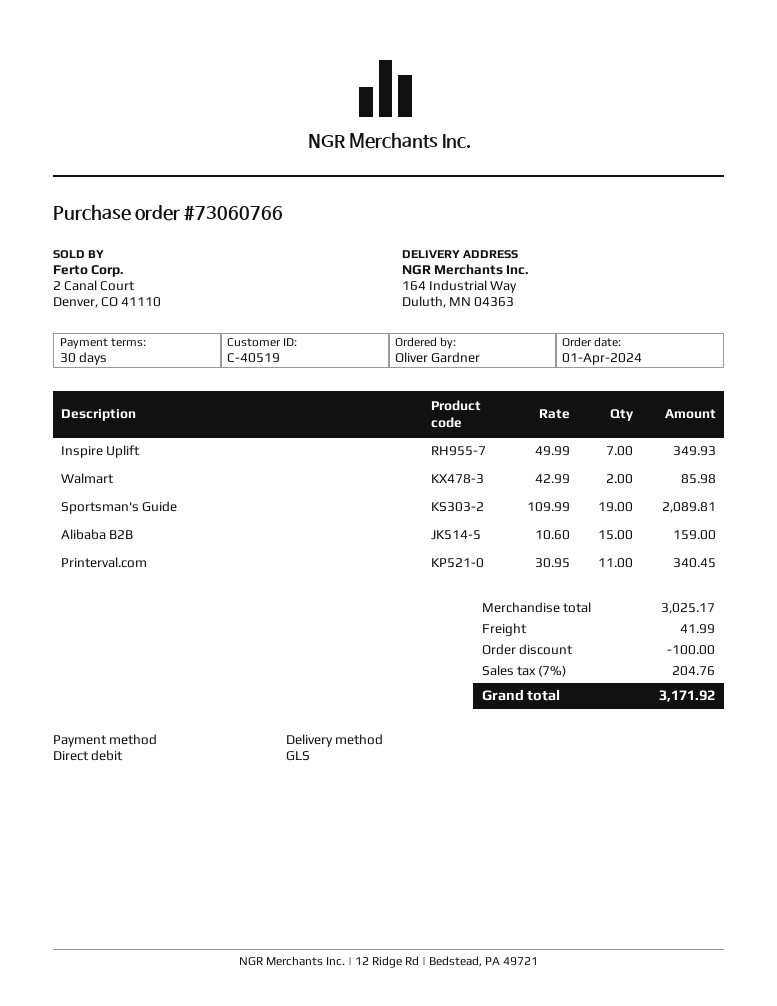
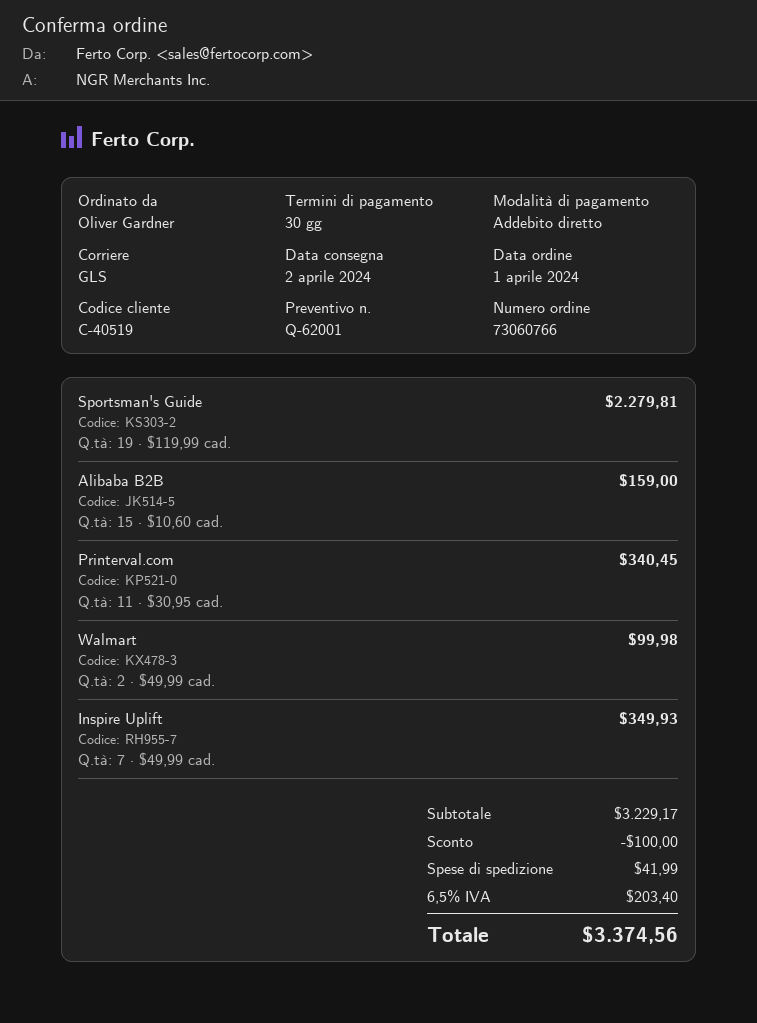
Walmart: 2 x 42.99 = 85.98 -> 2 x 49.99 = 99.98
Sportsman's Guide: 19 x 109.99 = 2089.81 -> 19 x 119.99 = 2279.81
subtotal: 3025.17 -> 3229.17
tax: 7% = 204.76 -> 6.5% = 203.40
total: 3171.92 -> 3374.56

